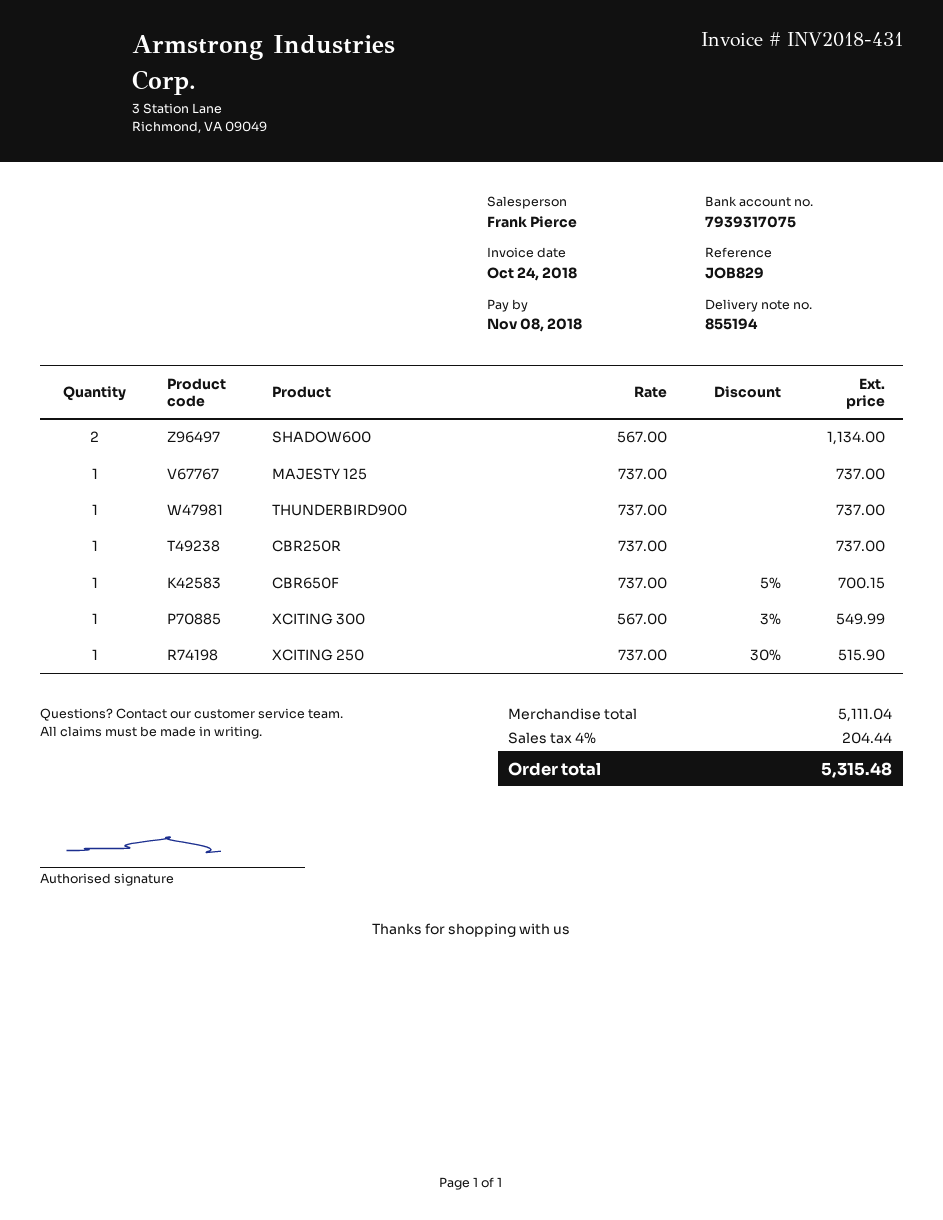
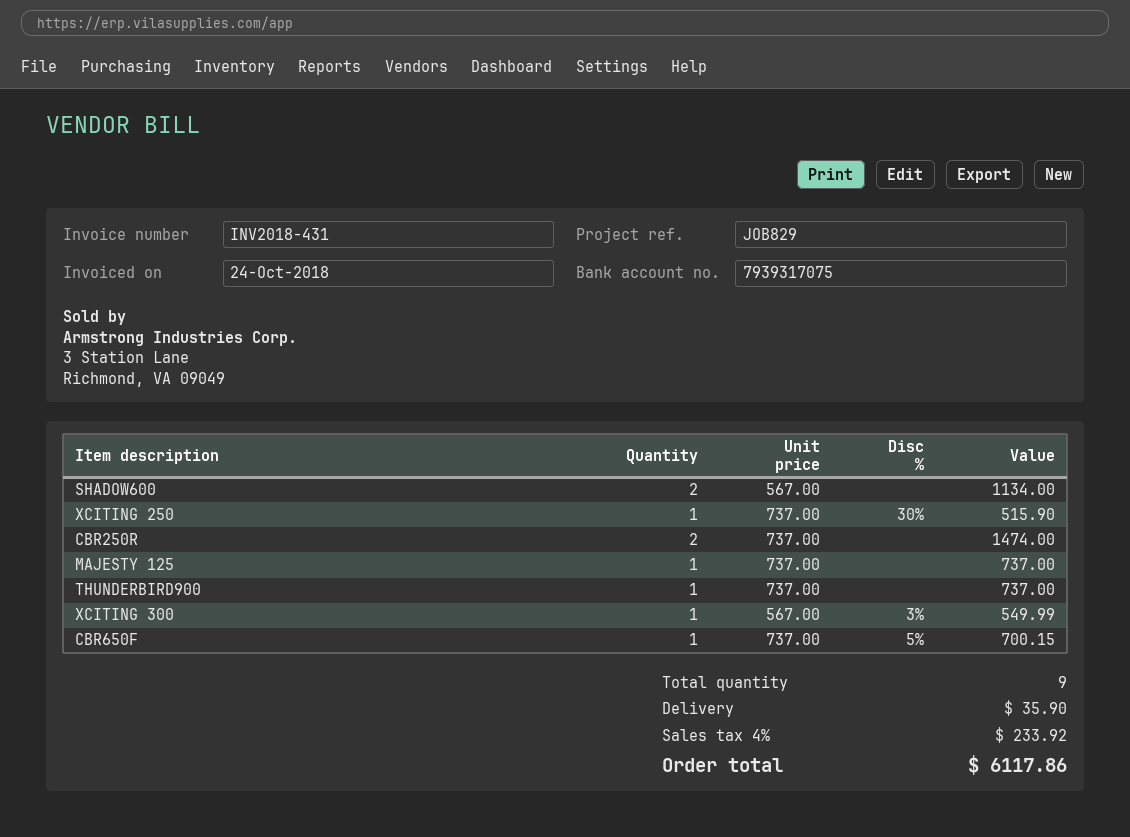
CBR250R: 1 x 737.00 = 737.00 -> 2 x 737.00 = 1474.00
shipping: none -> 35.90
tax: 4% = 204.44 -> 4% = 233.92
total: 5315.48 -> 6117.86

